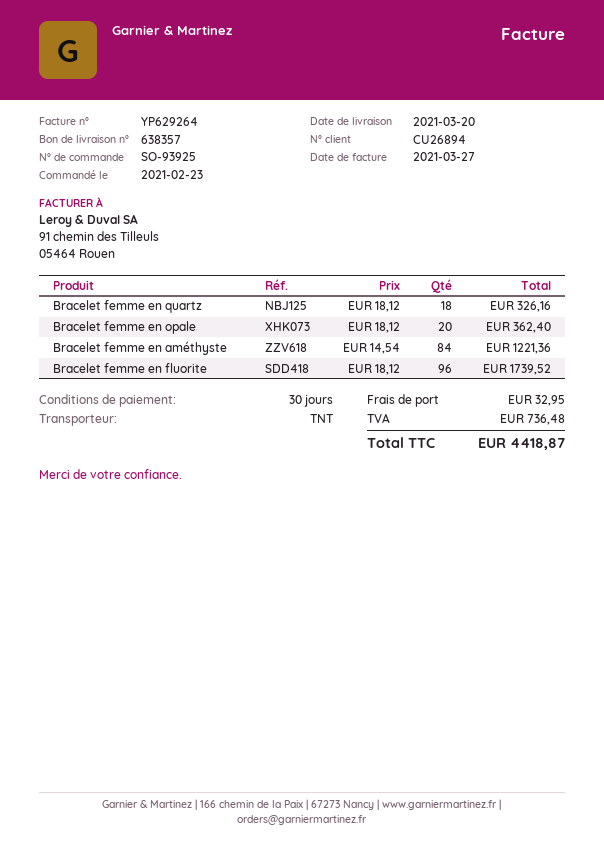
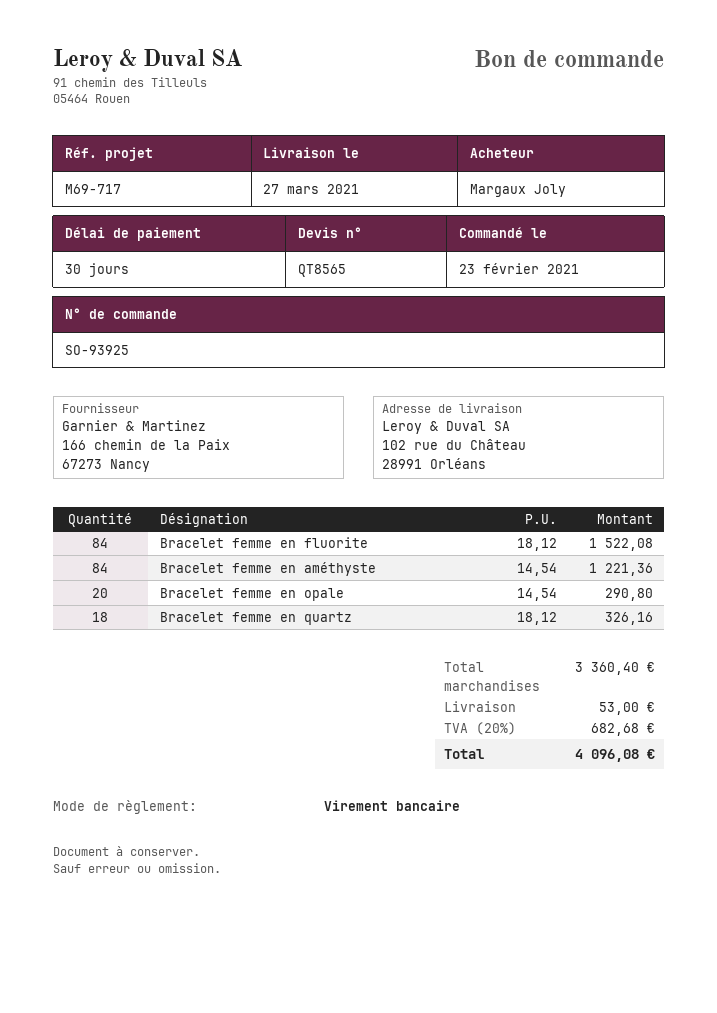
delivery date: 2021-03-20 -> 2021-03-27
Bracelet femme en opale: 20 x 18.12 = 362.40 -> 20 x 14.54 = 290.80
Bracelet femme en fluorite: 96 x 18.12 = 1739.52 -> 84 x 18.12 = 1522.08
shipping: 32.95 -> 53.00
tax: 736.48 -> 682.68
total: 4418.87 -> 4096.08

